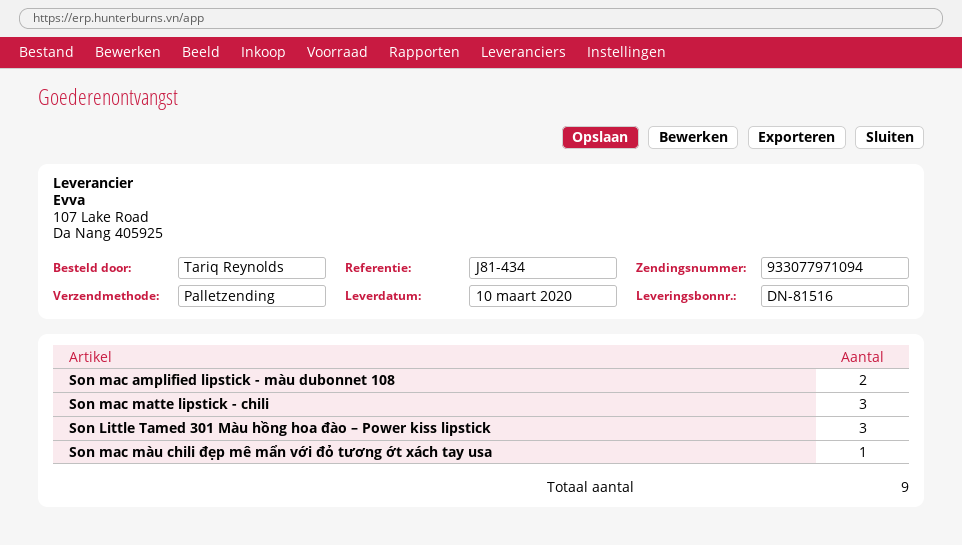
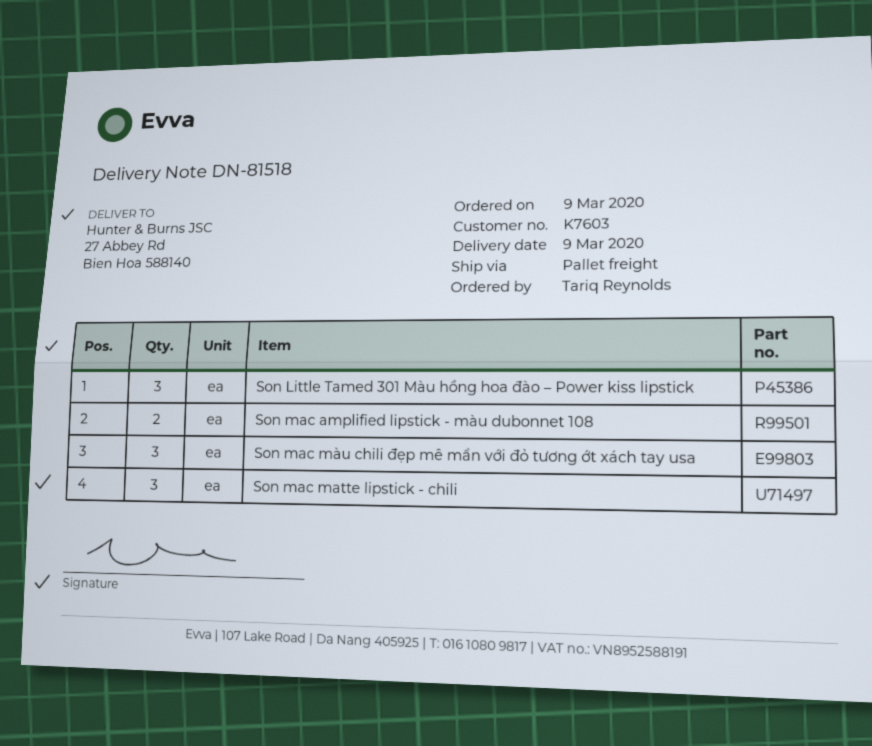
delivery note number: DN-81516 -> DN-81518
delivery date: 2020-03-10 -> 2020-03-09
Son mac màu chili đẹp mê mẩn với đỏ tương ớt xách tay usa: 1 -> 3

